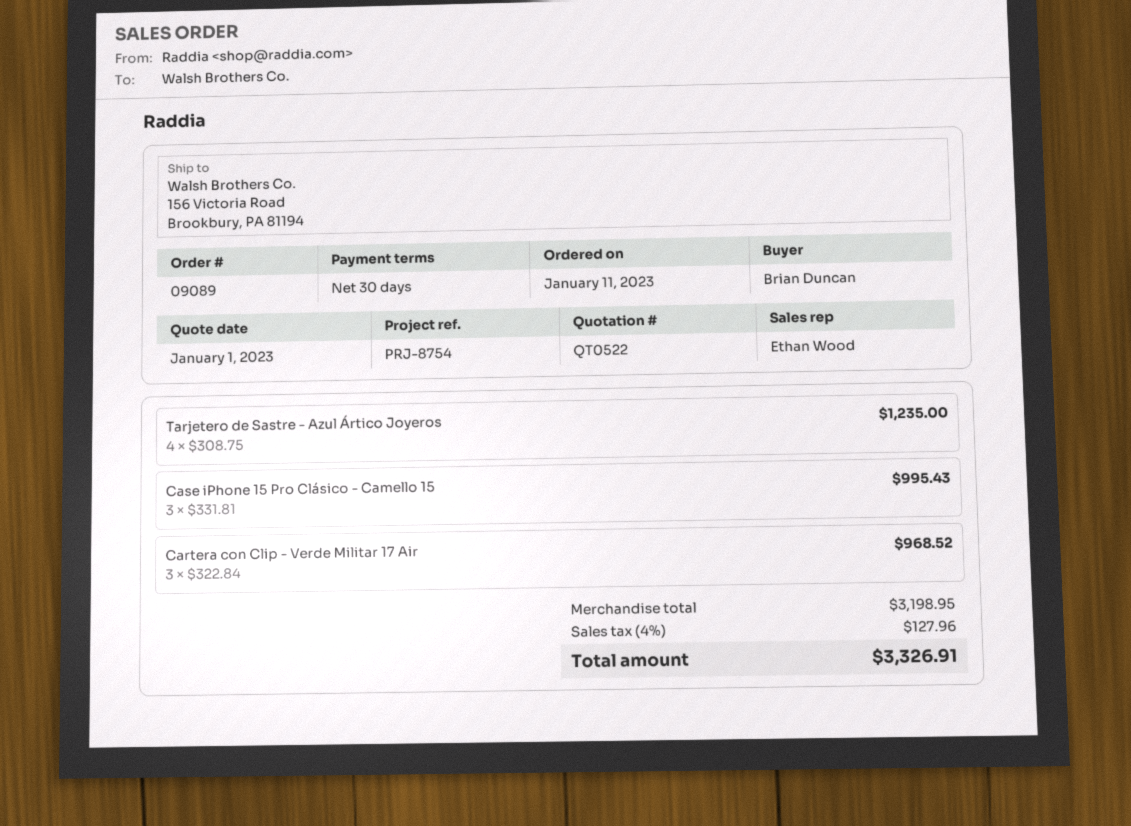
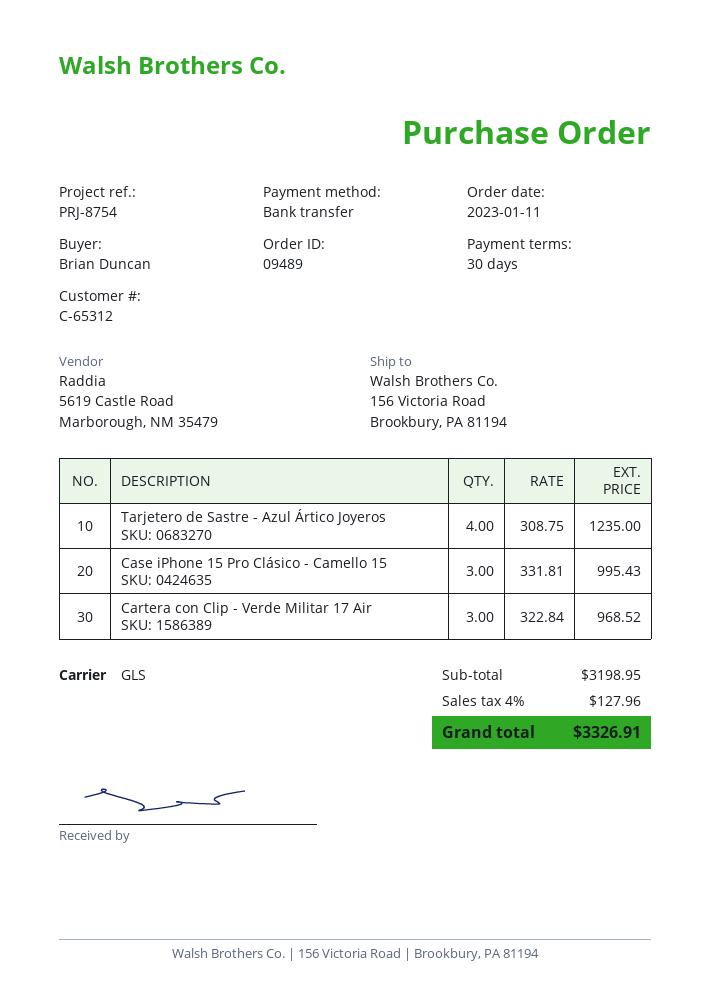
order number: 09089 -> 09489

